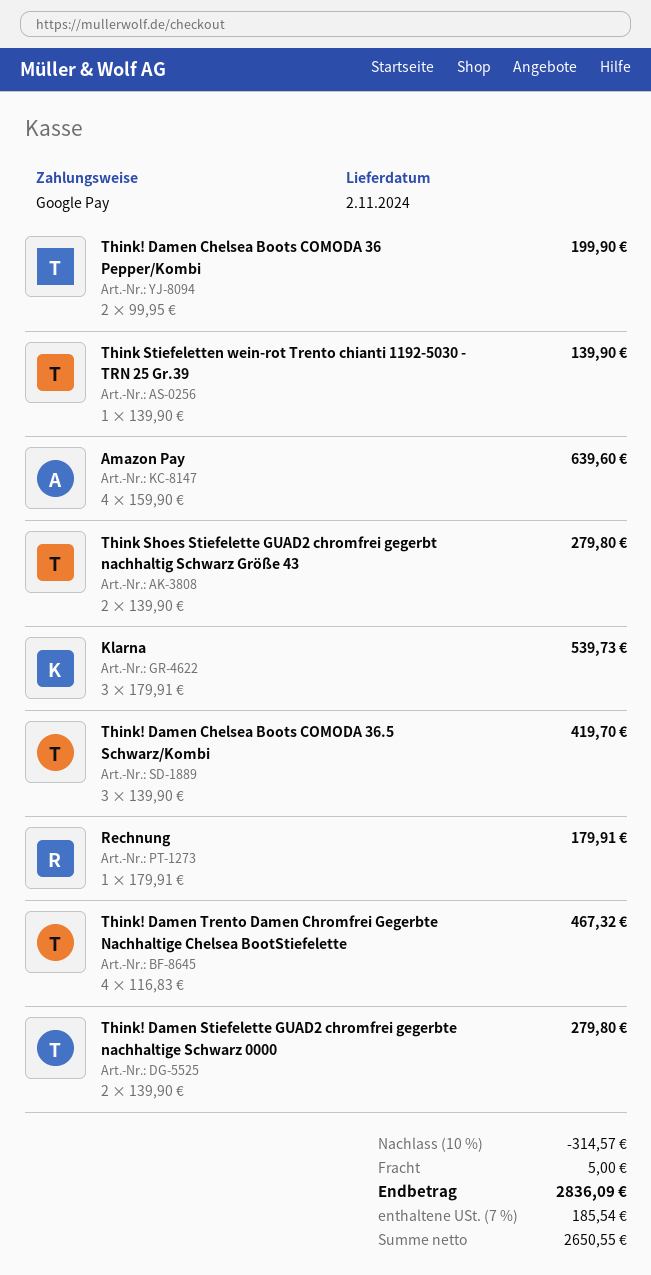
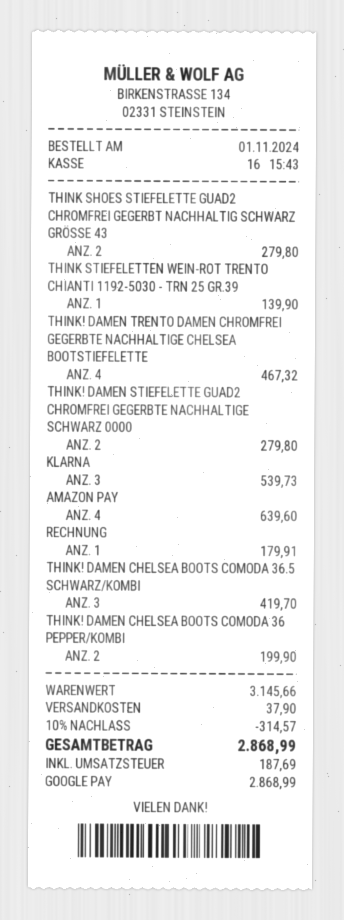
shipping: 5.00 -> 37.90
tax: 185.54 -> 187.69
total: 2836.09 -> 2868.99

